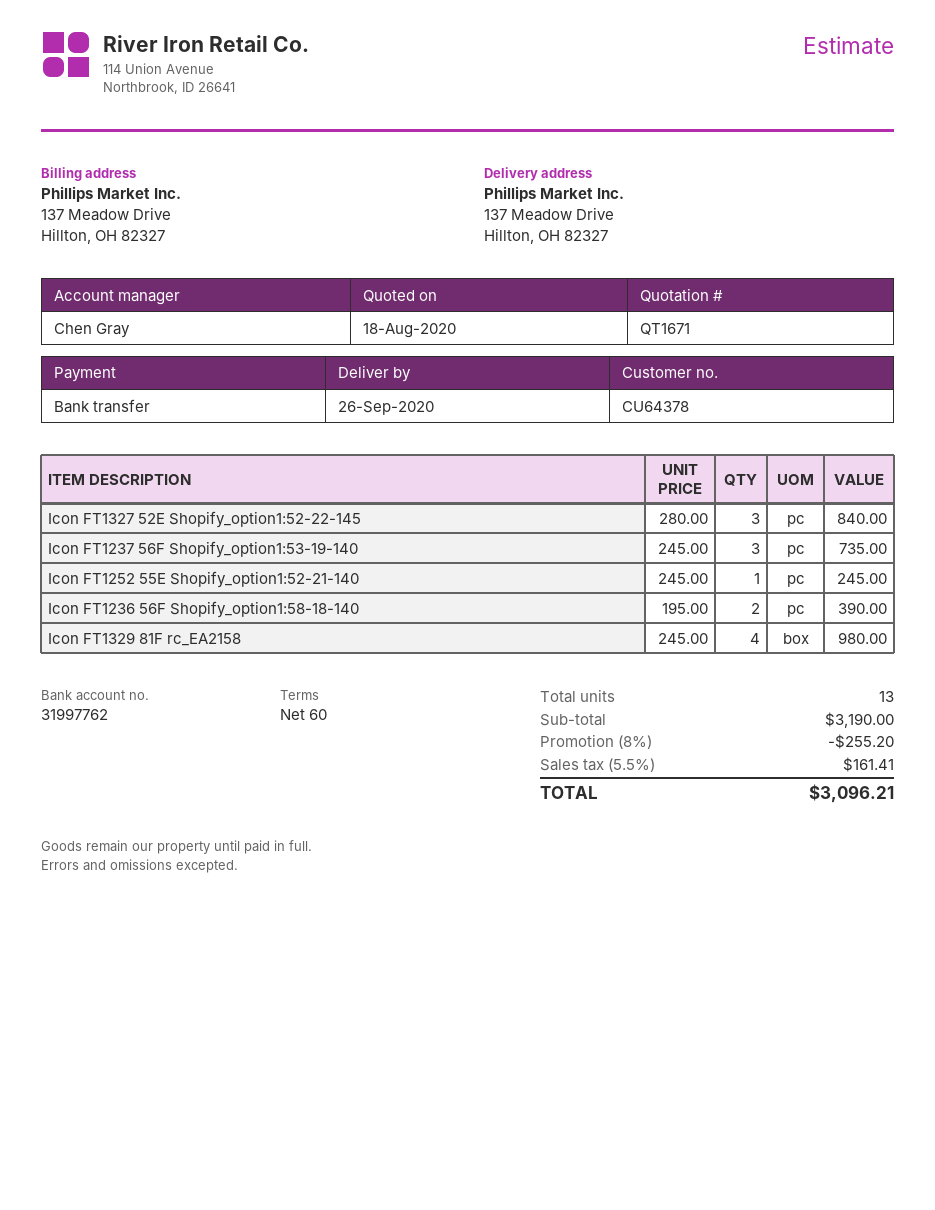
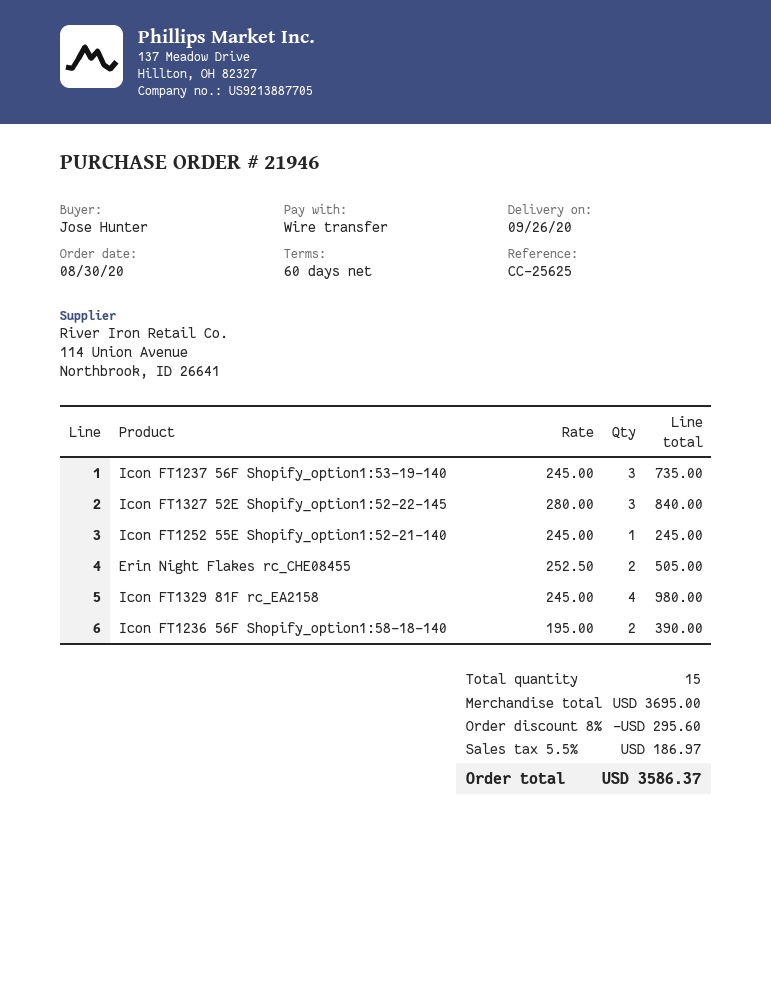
Erin Night Flakes rc_CHE08455: none -> 2 x 252.50 = 505.00
total quantity: 13 -> 15
subtotal: 3190.00 -> 3695.00
discount: 8% = 255.20 -> 8% = 295.60
tax: 5.5% = 161.41 -> 5.5% = 186.97
total: 3096.21 -> 3586.37

